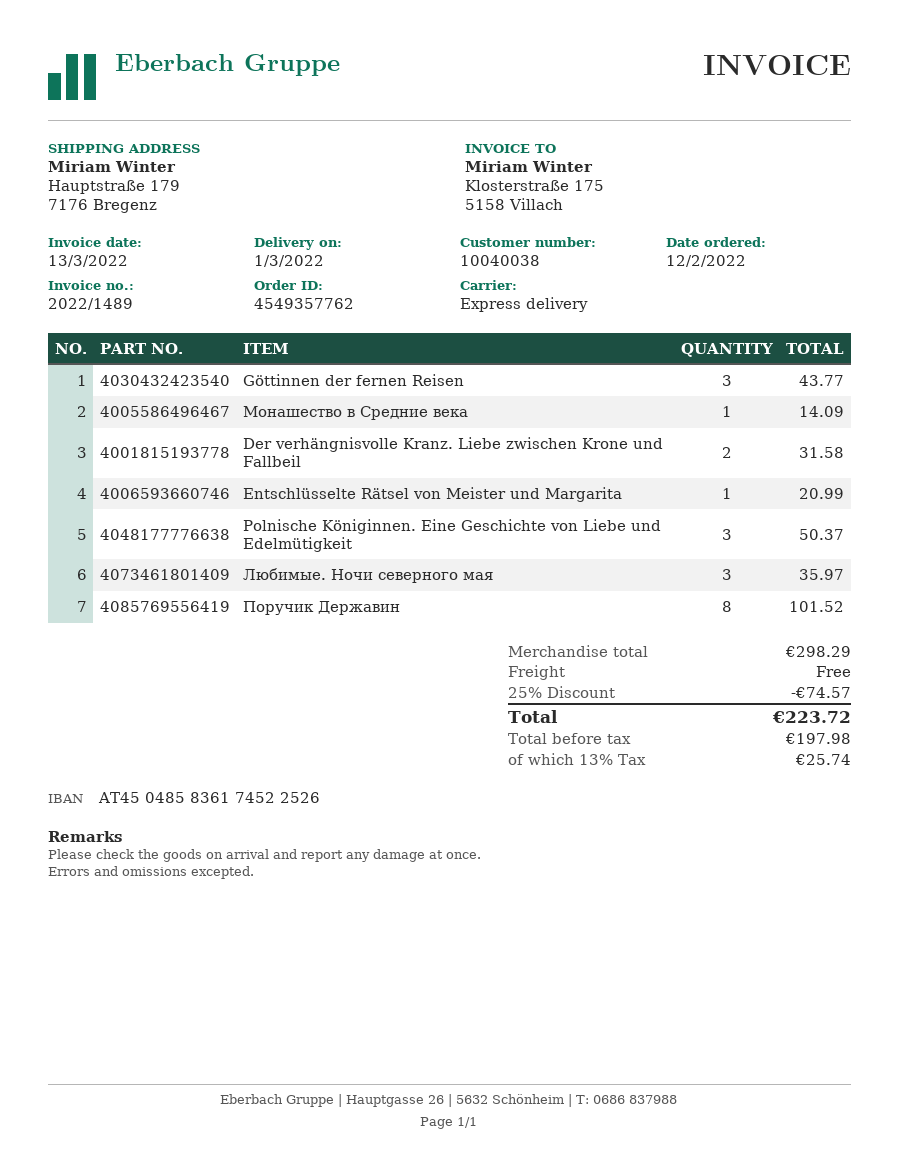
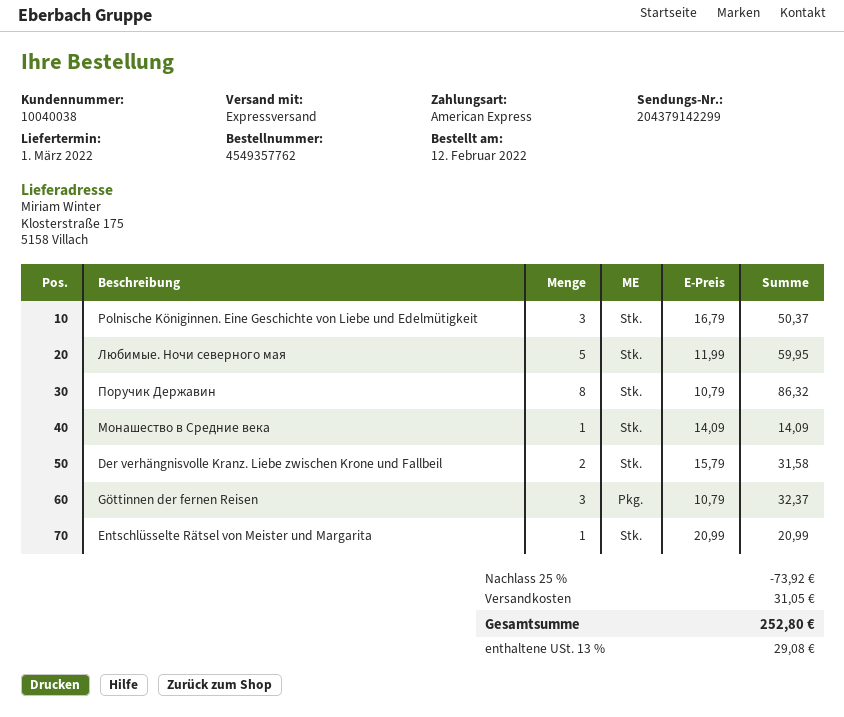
ship to: Hauptstraße 179, 7176 Bregenz -> Klosterstraße 175, 5158 Villach
Göttinnen der fernen Reisen: 3 for 43.77 -> 3 for 32.37
Любимые. Ночи северного мая: 3 for 35.97 -> 5 for 59.95
Поручик Державин: 8 for 101.52 -> 8 for 86.32
discount: 25% = 74.57 -> 25% = 73.92
shipping: 0.00 -> 31.05
tax: 13% = 25.74 -> 13% = 29.08
total: 223.72 -> 252.80

